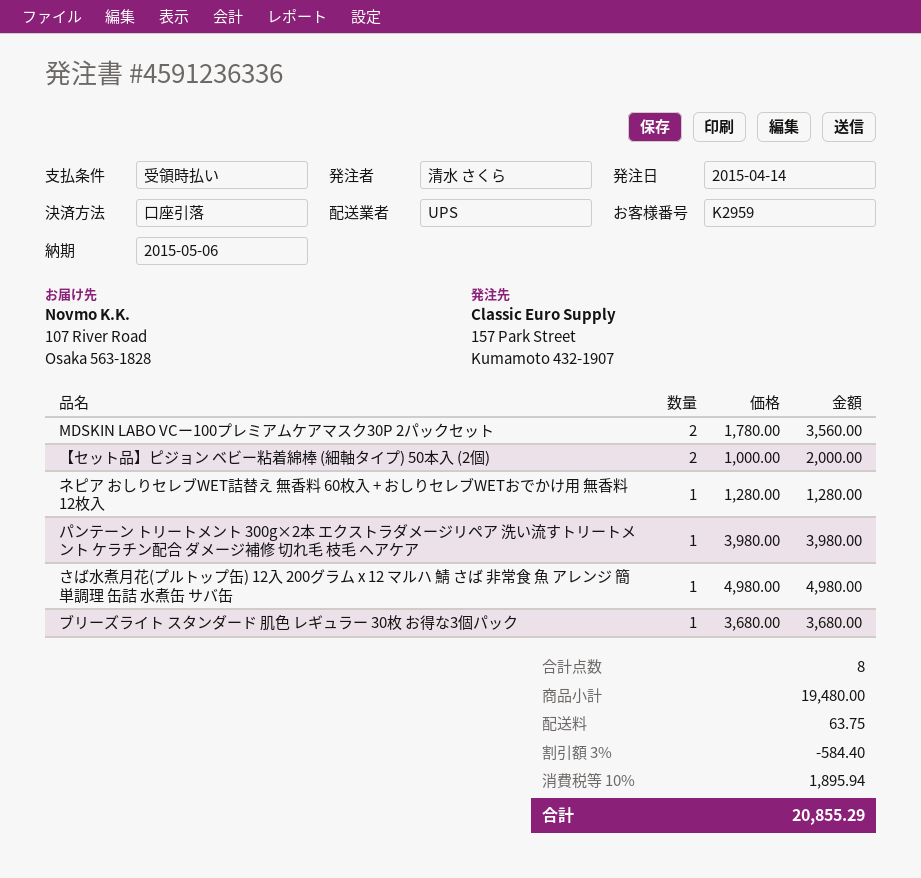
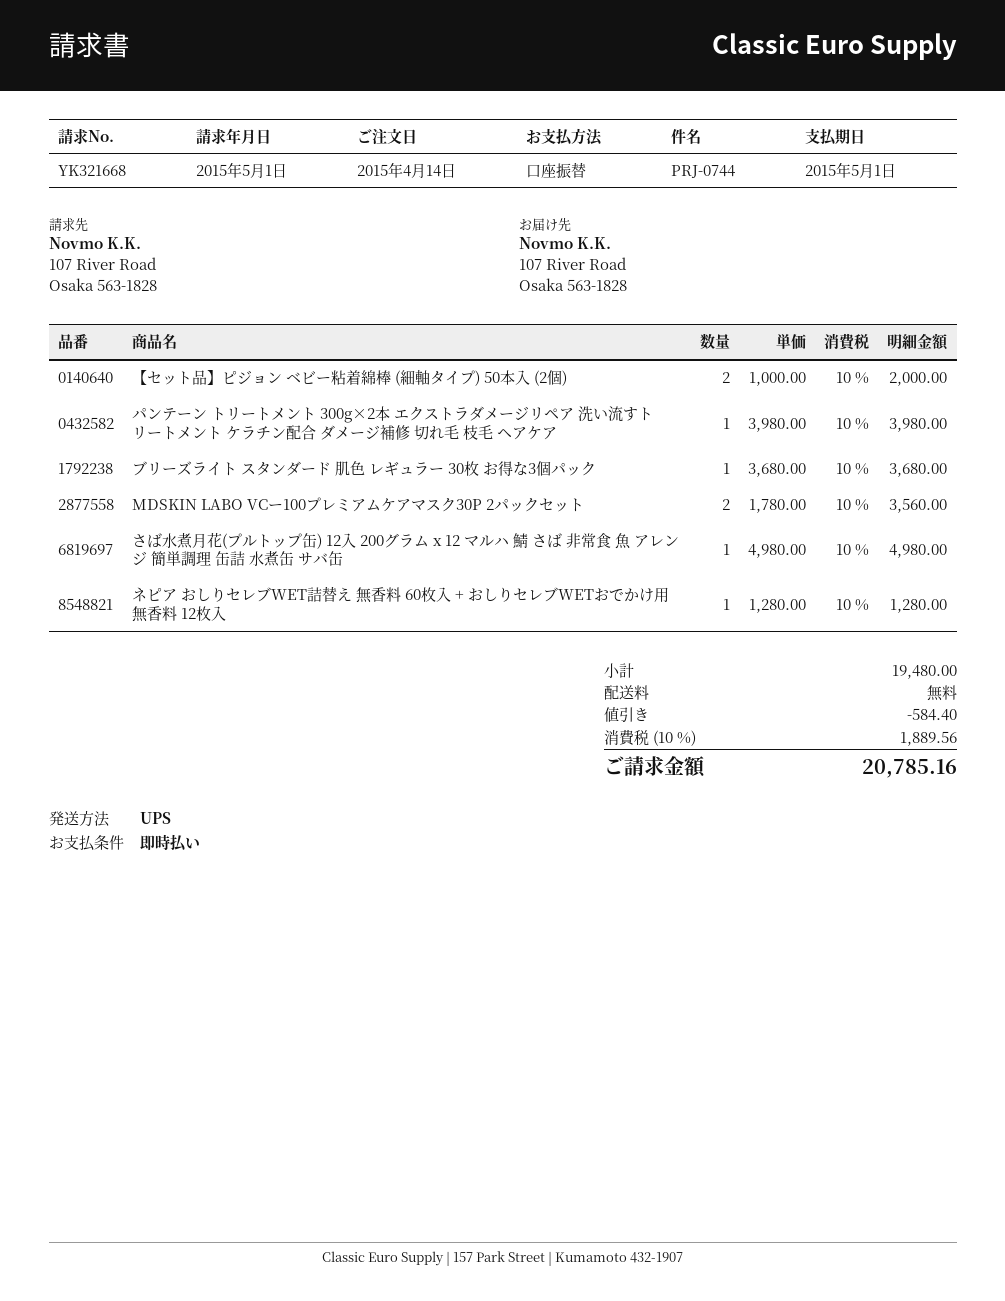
shipping: 63.75 -> 0.00
tax: 10% = 1895.94 -> 10% = 1889.56
total: 20855.29 -> 20785.16

